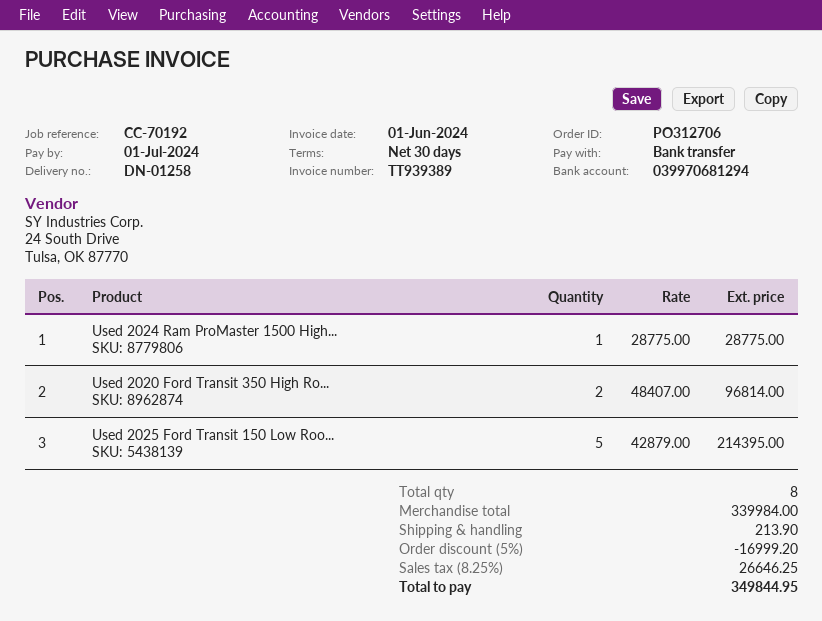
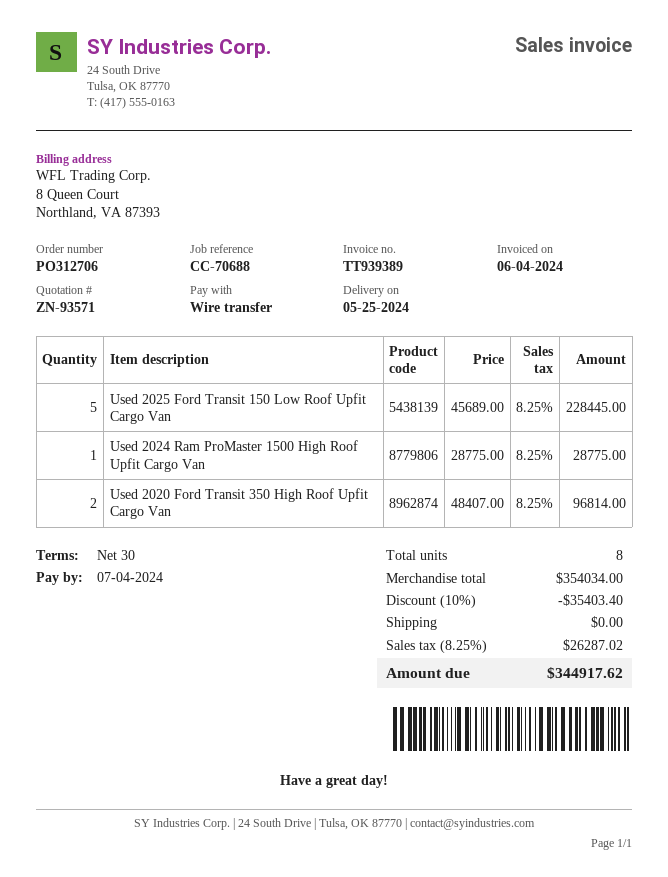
invoice date: 2024-06-01 -> 2024-06-04
due date: 2024-07-01 -> 2024-07-04
reference: CC-70192 -> CC-70688
Used 2025 Ford Transit 150 Low Roo...: 5 x 42879.00 = 214395.00 -> 5 x 45689.00 = 228445.00
subtotal: 339984.00 -> 354034.00
discount: 5% = 16999.20 -> 10% = 35403.40
shipping: 213.90 -> 0.00
tax: 8.25% = 26646.25 -> 8.25% = 26287.02
total: 349844.95 -> 344917.62

